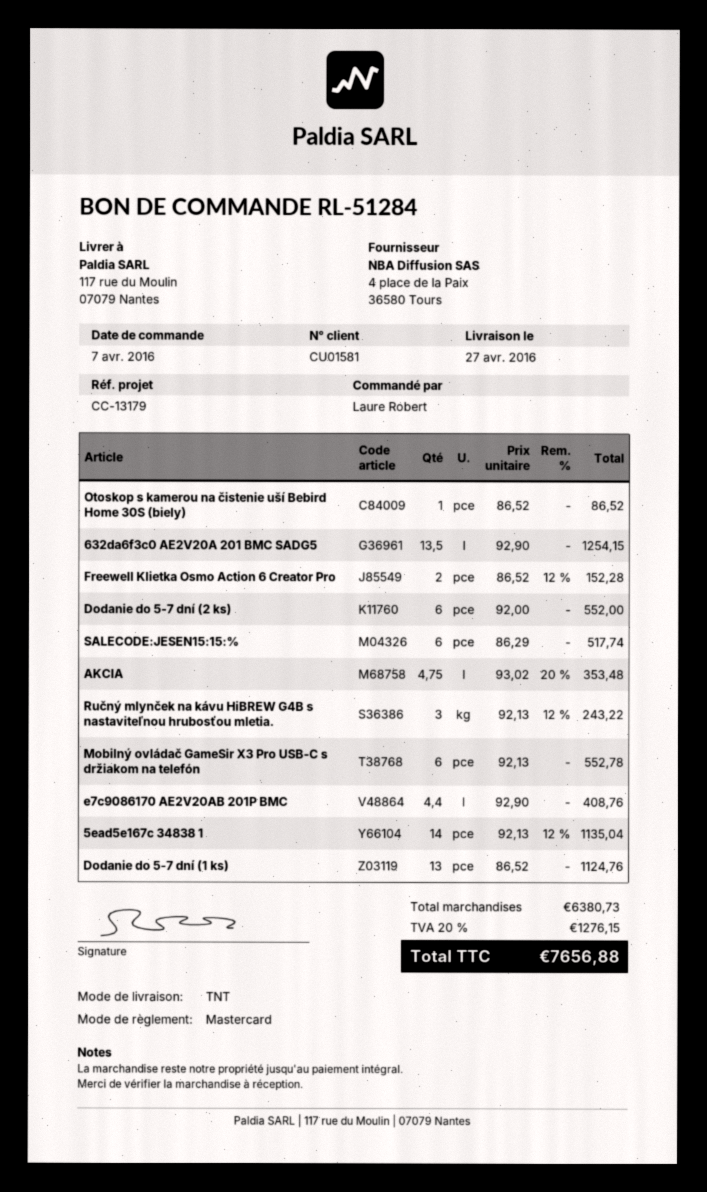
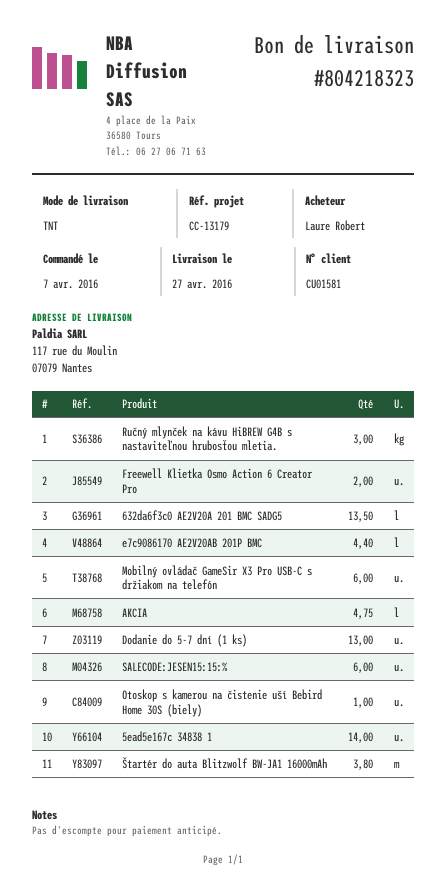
Dodanie do 5-7 dní (2 ks): 6 -> none
Štartér do auta Blitzwolf BW-JA1 16000mAh: none -> 3.8

